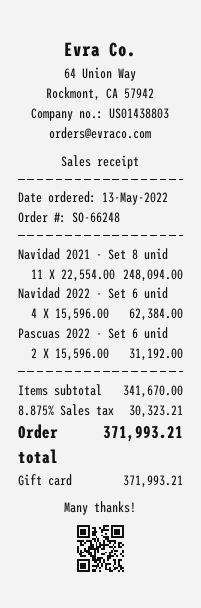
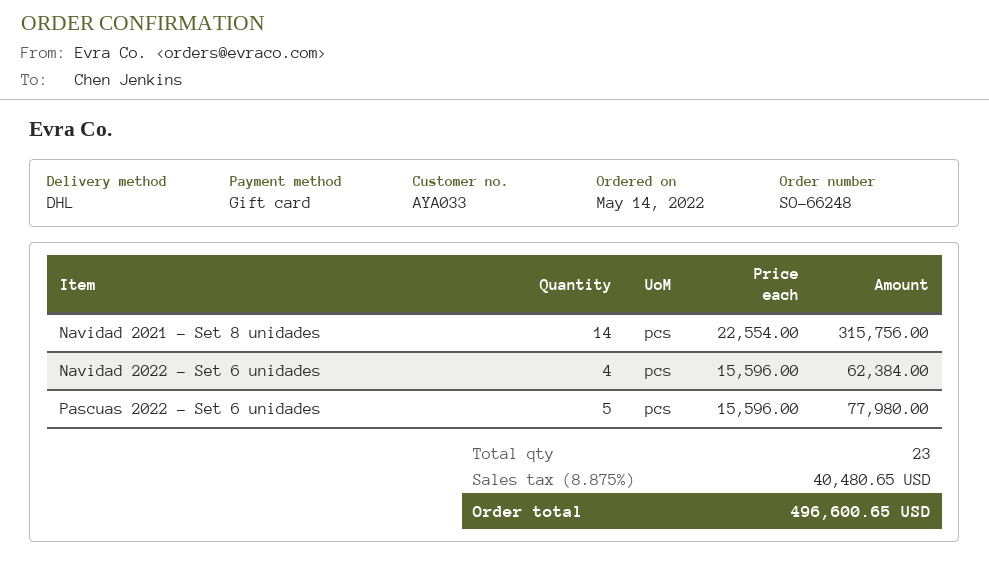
order date: 2022-05-13 -> 2022-05-14
Navidad 2021 - Set 8 unid: 11 x 22554.00 = 248094.00 -> 14 x 22554.00 = 315756.00
Pascuas 2022 - Set 6 unid: 2 x 15596.00 = 31192.00 -> 5 x 15596.00 = 77980.00
tax: 8.875% = 30323.21 -> 8.875% = 40480.65
total: 371993.21 -> 496600.65

